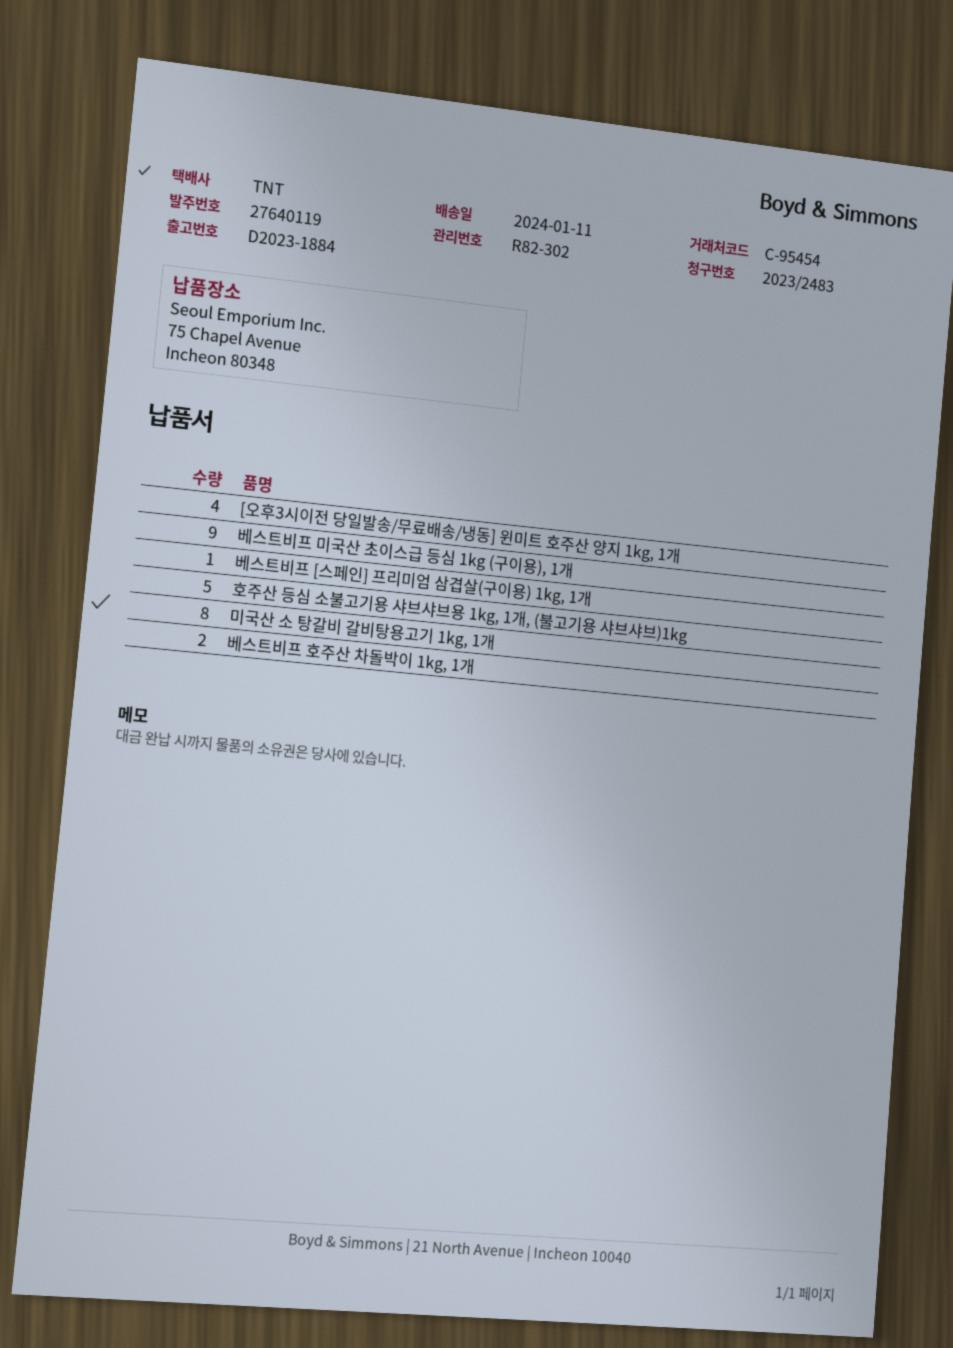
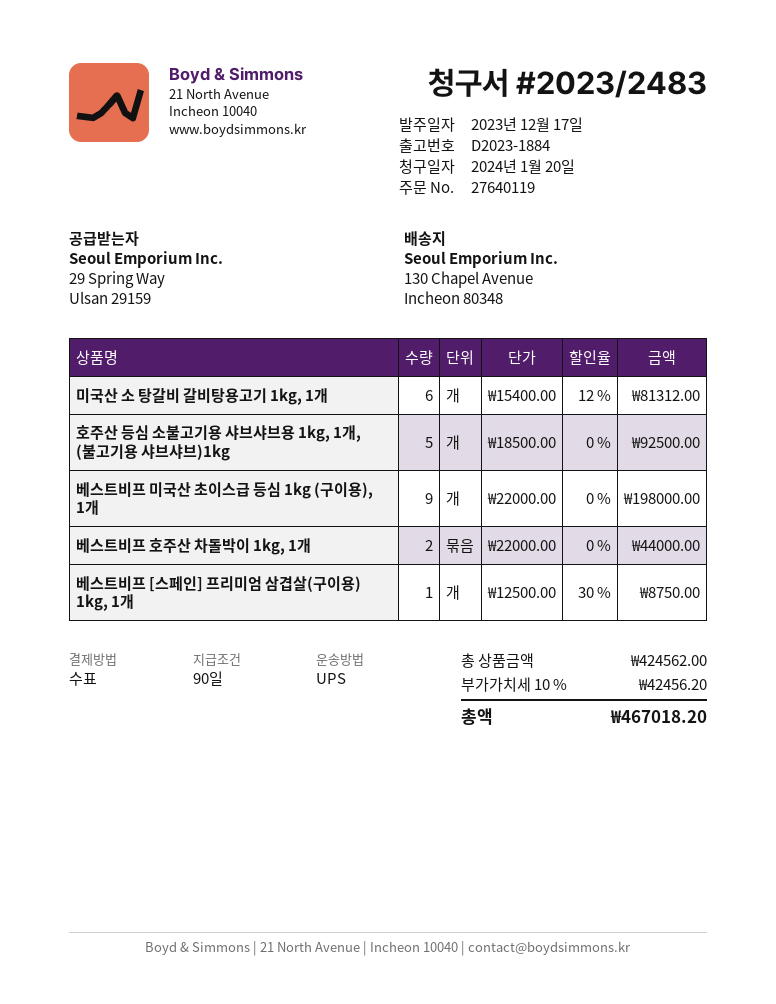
shipping method: TNT -> UPS
ship to: 75 Chapel Avenue, Incheon 80348 -> 130 Chapel Avenue, Incheon 80348
[오후3시이전 당일발송/무료배송/냉동] 윈미트 호주산 양지 1kg, 1개: 4 -> none
미국산 소 탕갈비 갈비탕용고기 1kg, 1개: 8 -> 6

